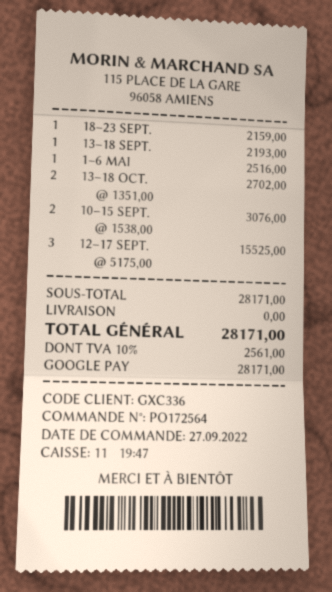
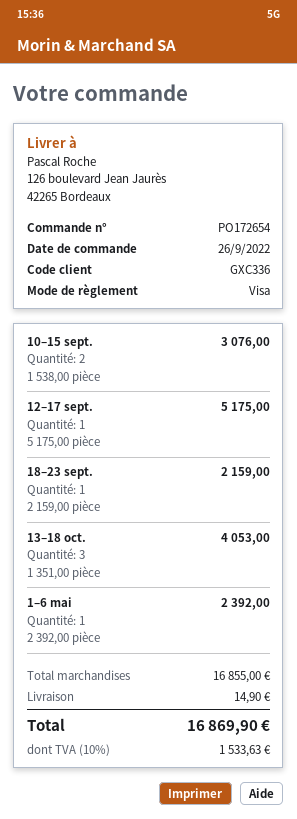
order number: PO172564 -> PO172654
order date: 2022-09-27 -> 2022-09-26
payment method: Google Pay -> Visa
13–18 SEPT.: 1 x 2193.00 = 2193.00 -> none
1–6 MAI: 1 x 2516.00 = 2516.00 -> 1 x 2392.00 = 2392.00
13–18 OCT.: 2 x 1351.00 = 2702.00 -> 3 x 1351.00 = 4053.00
12–17 SEPT.: 3 x 5175.00 = 15525.00 -> 1 x 5175.00 = 5175.00
subtotal: 28171.00 -> 16855.00
shipping: 0.00 -> 14.90
tax: 10% = 2561.00 -> 10% = 1533.63
total: 28171.00 -> 16869.90

